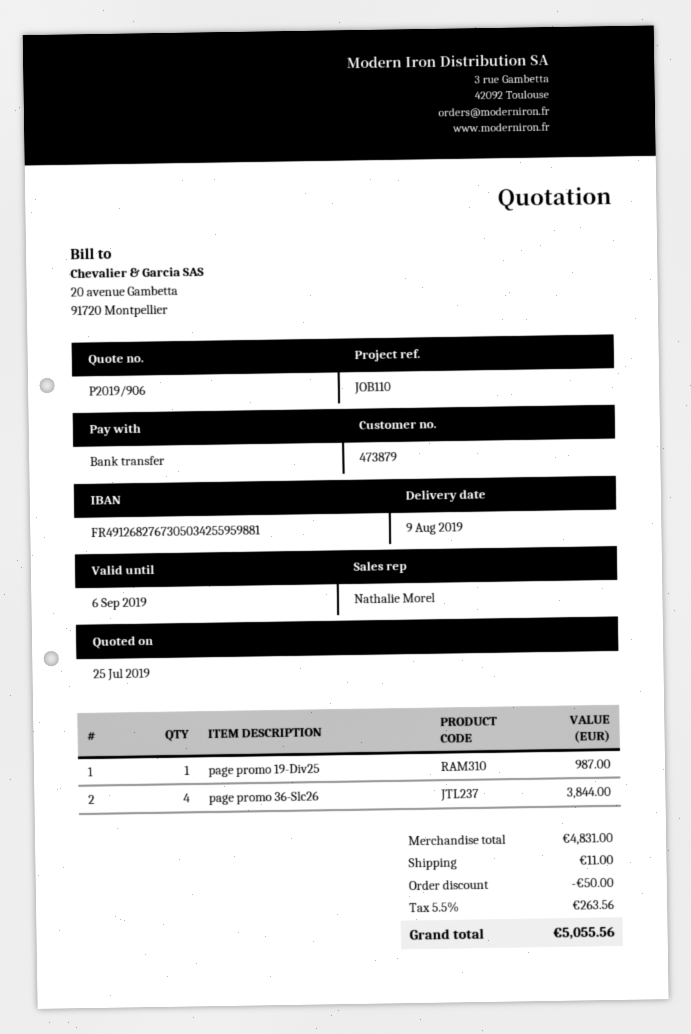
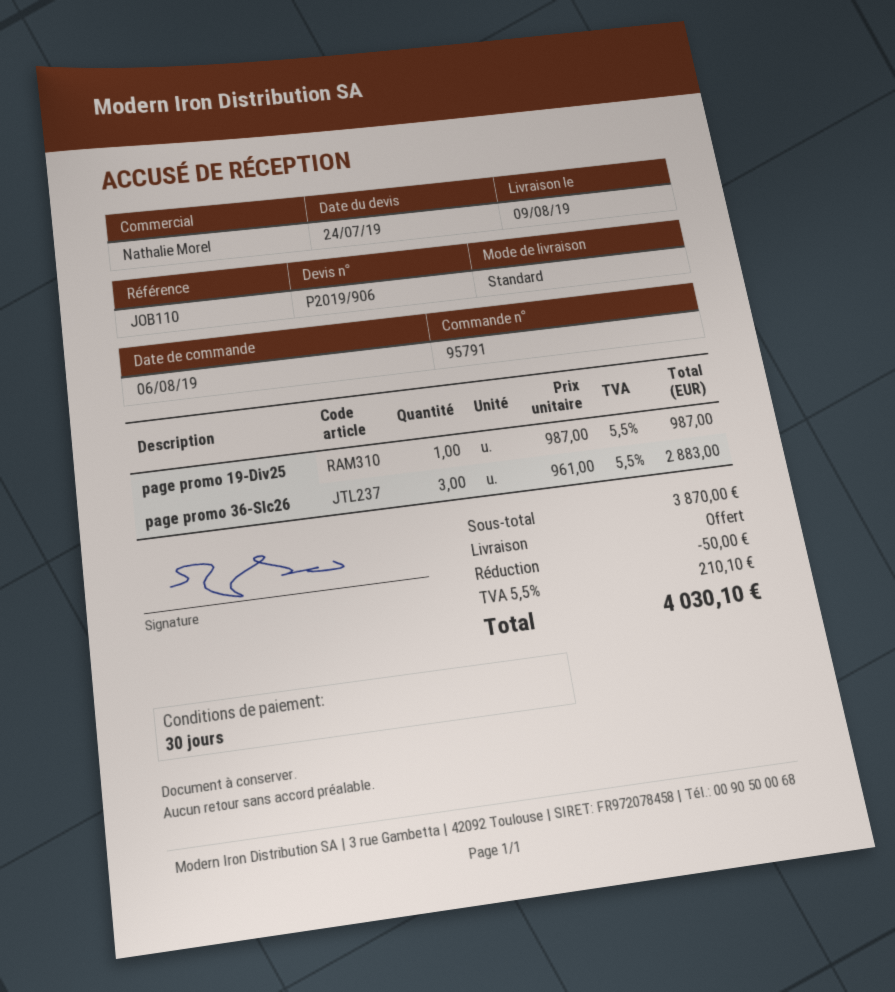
quote date: 2019-07-25 -> 2019-07-24
page promo 36-Slc26: 4 for 3844.00 -> 3 for 2883.00
subtotal: 4831.00 -> 3870.00
shipping: 11.00 -> 0.00
tax: 5.5% = 263.56 -> 5.5% = 210.10
total: 5055.56 -> 4030.10

